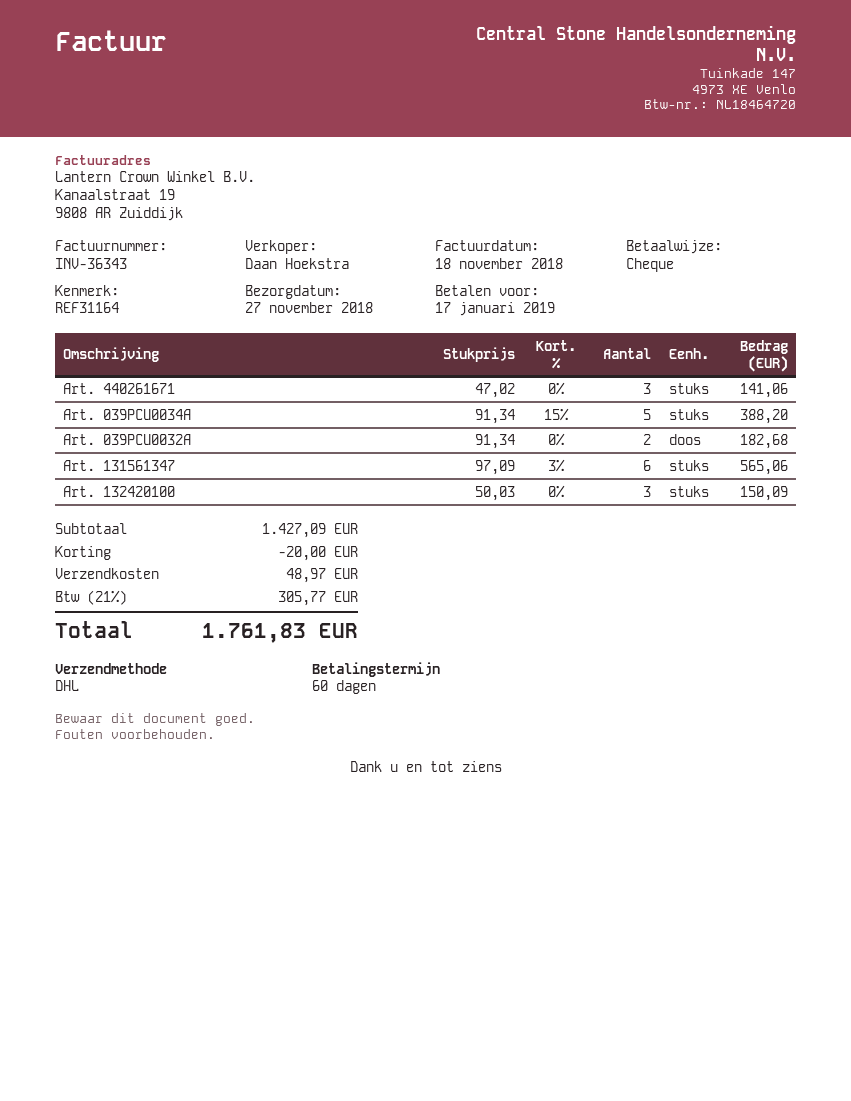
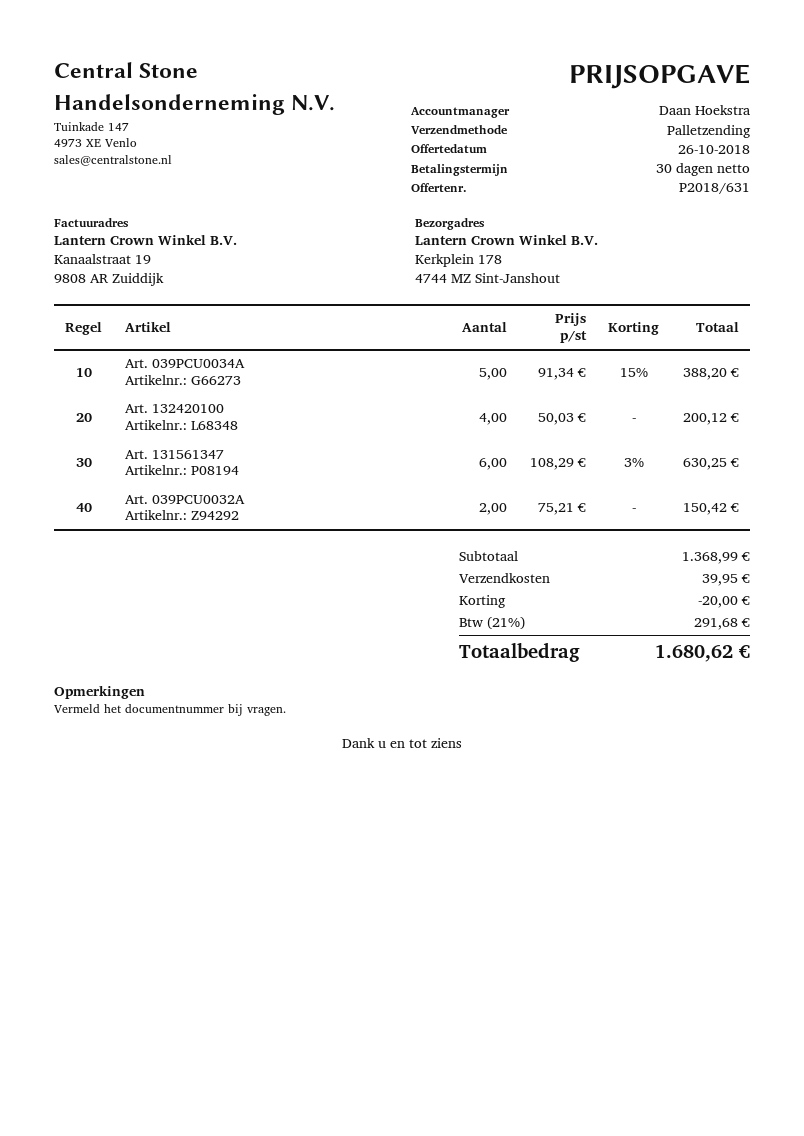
payment terms: 60 days -> 30 days
shipping method: DHL -> pallet freight
Art. 440261671: 3 x 47.02 = 141.06 -> none
Art. 039PCU0032A: 2 x 91.34 = 182.68 -> 2 x 75.21 = 150.42
Art. 131561347: 6 x 97.09 - 3% = 565.06 -> 6 x 108.29 - 3% = 630.25
Art. 132420100: 3 x 50.03 = 150.09 -> 4 x 50.03 = 200.12
subtotal: 1427.09 -> 1368.99
shipping: 48.97 -> 39.95
tax: 21% = 305.77 -> 21% = 291.68
total: 1761.83 -> 1680.62

